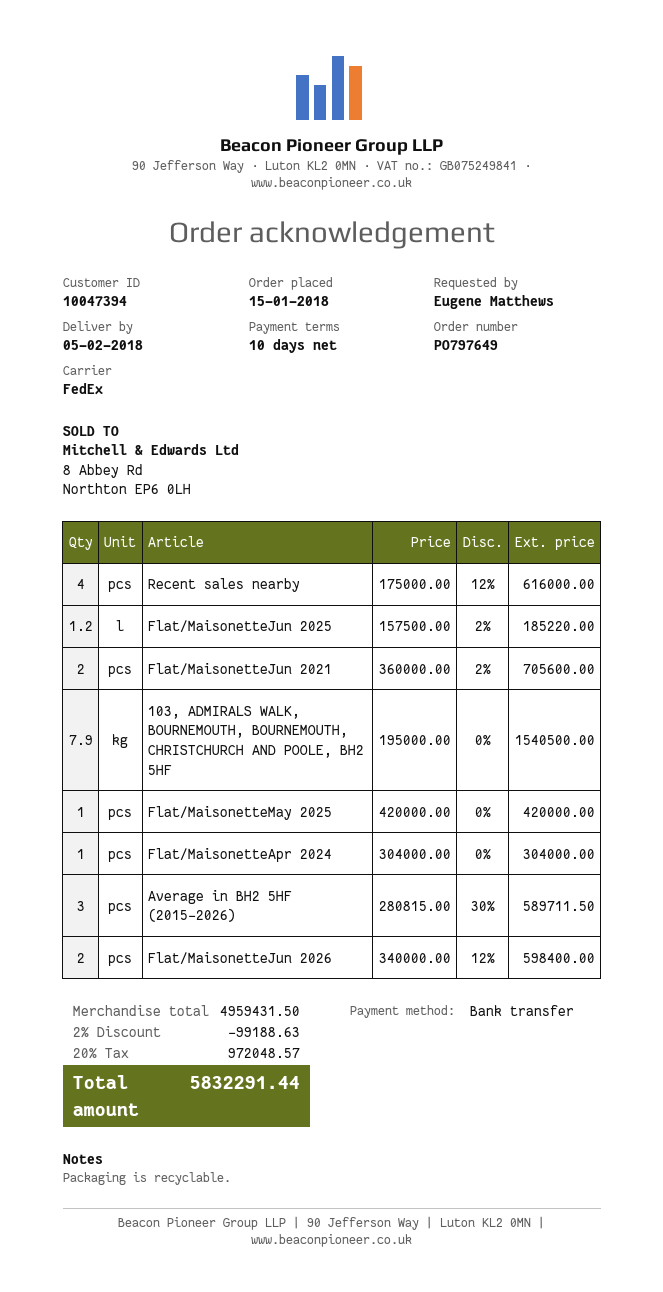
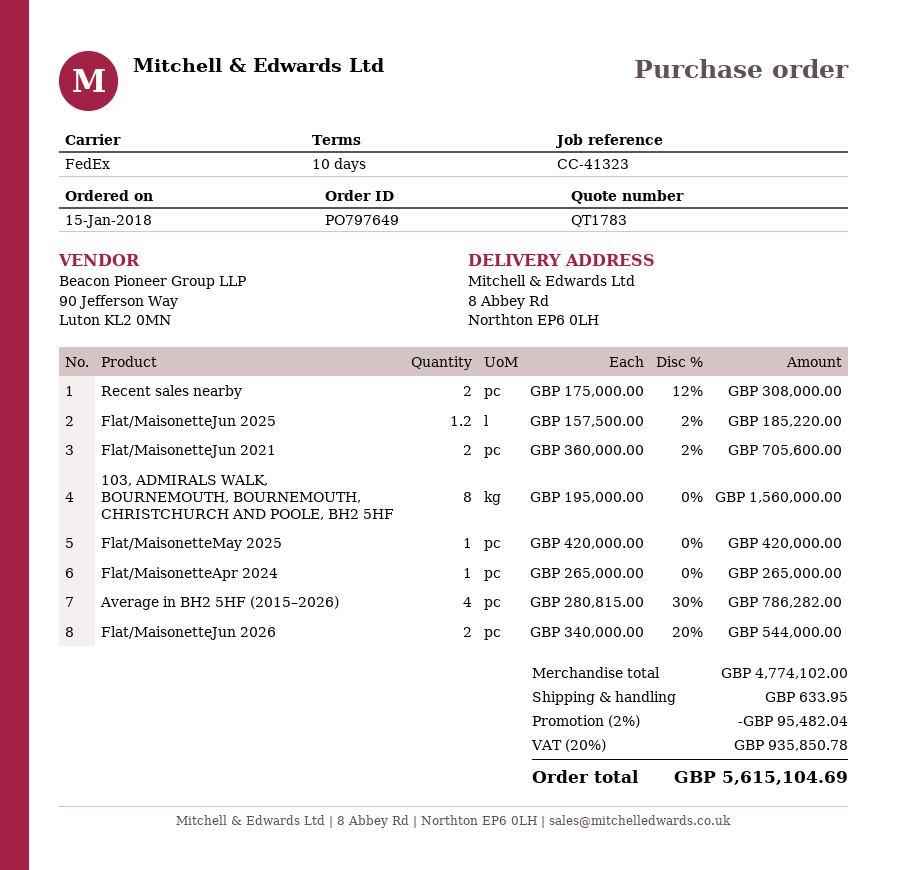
Recent sales nearby: 4 x 175000.00 - 12% = 616000.00 -> 2 x 175000.00 - 12% = 308000.00
103, ADMIRALS WALK, BOURNEMOUTH, BOURNEMOUTH, CHRISTCHURCH AND POOLE, BH2 5HF: 7.9 x 195000.00 = 1540500.00 -> 8 x 195000.00 = 1560000.00
Flat/MaisonetteApr 2024: 1 x 304000.00 = 304000.00 -> 1 x 265000.00 = 265000.00
Average in BH2 5HF (2015–2026): 3 x 280815.00 - 30% = 589711.50 -> 4 x 280815.00 - 30% = 786282.00
Flat/MaisonetteJun 2026: 2 x 340000.00 - 12% = 598400.00 -> 2 x 340000.00 - 20% = 544000.00
subtotal: 4959431.50 -> 4774102.00
discount: 2% = 99188.63 -> 2% = 95482.04
shipping: none -> 633.95
tax: 20% = 972048.57 -> 20% = 935850.78
total: 5832291.44 -> 5615104.69

